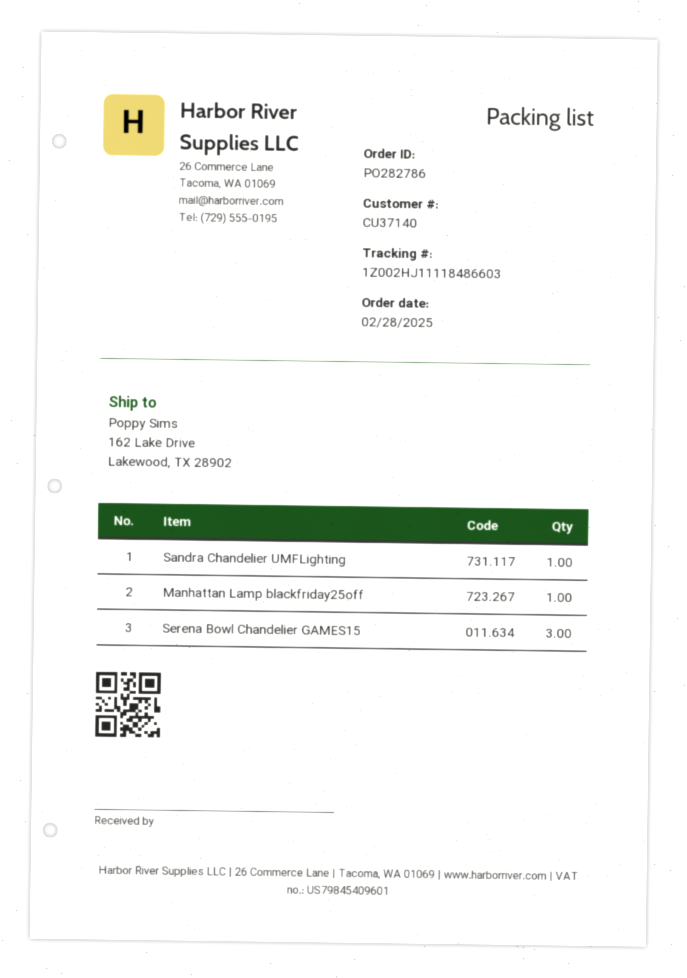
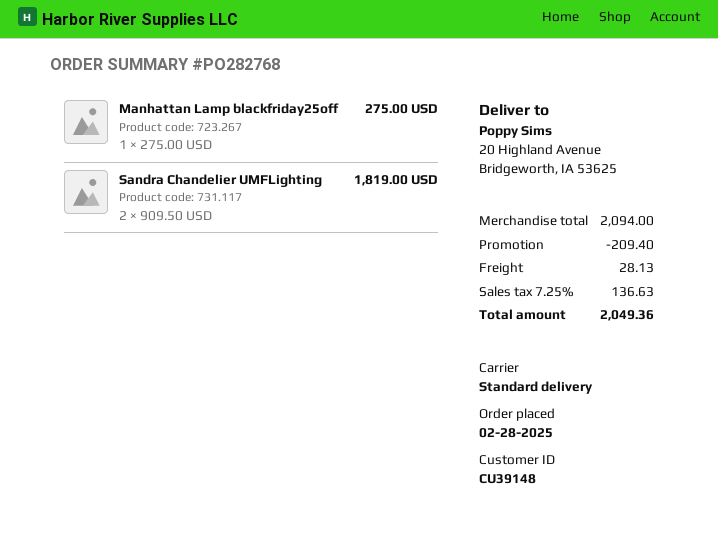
order number: PO282786 -> PO282768
customer number: CU37140 -> CU39148
ship to: 162 Lake Drive, Lakewood, TX 28902 -> 20 Highland Avenue, Bridgeworth, IA 53625
Sandra Chandelier UMFLighting: 1 -> 2
Serena Bowl Chandelier GAMES15: 3 -> none

